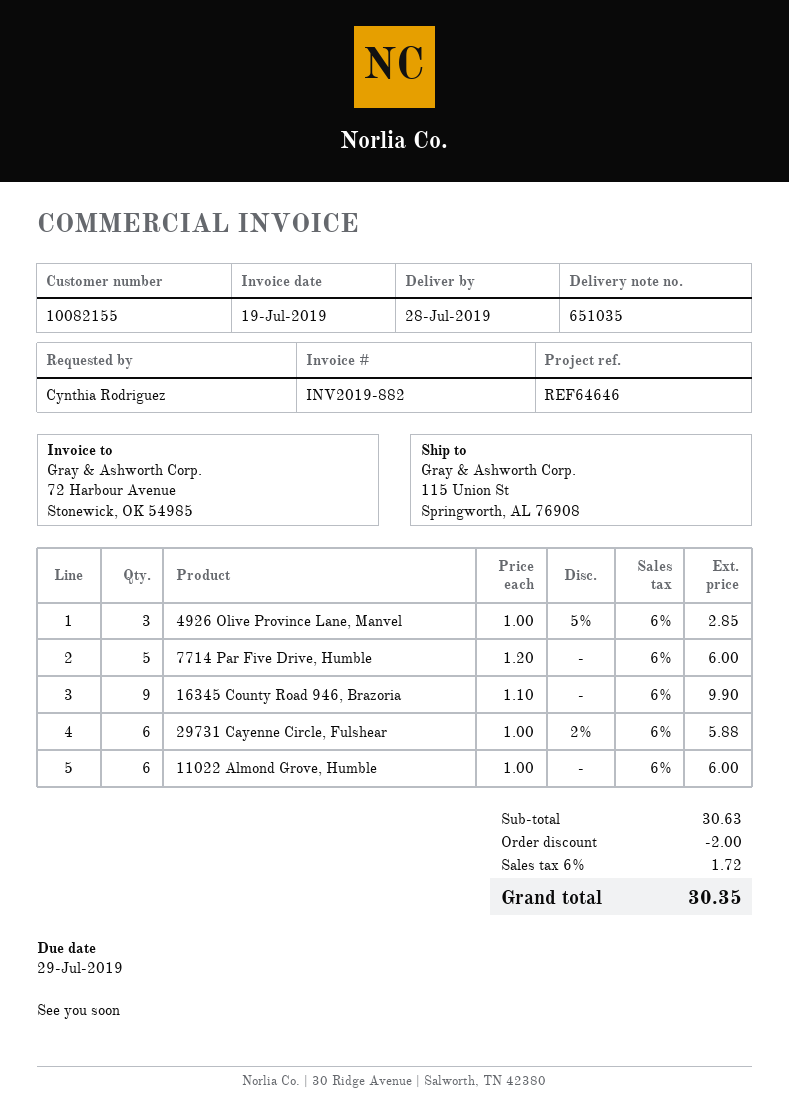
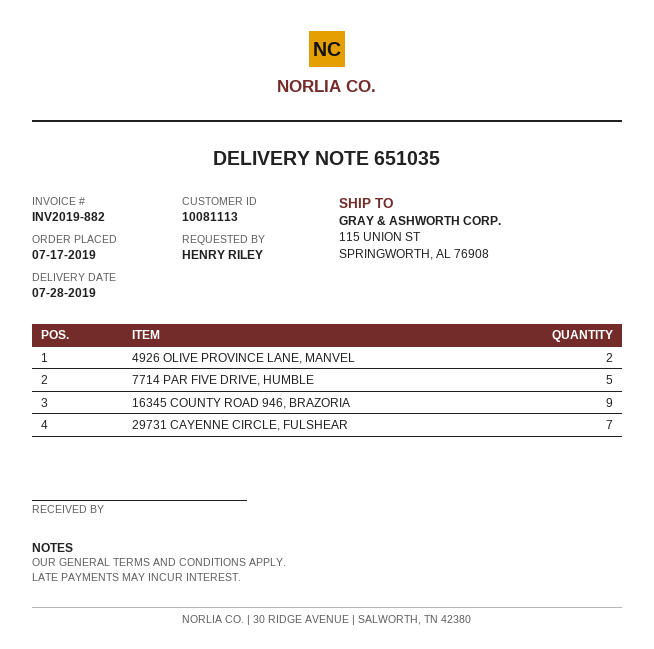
customer number: 10082155 -> 10081113
ordered by: Cynthia Rodriguez -> HENRY RILEY
4926 Olive Province Lane, Manvel: 3 -> 2
29731 Cayenne Circle, Fulshear: 6 -> 7
11022 Almond Grove, Humble: 6 -> none

